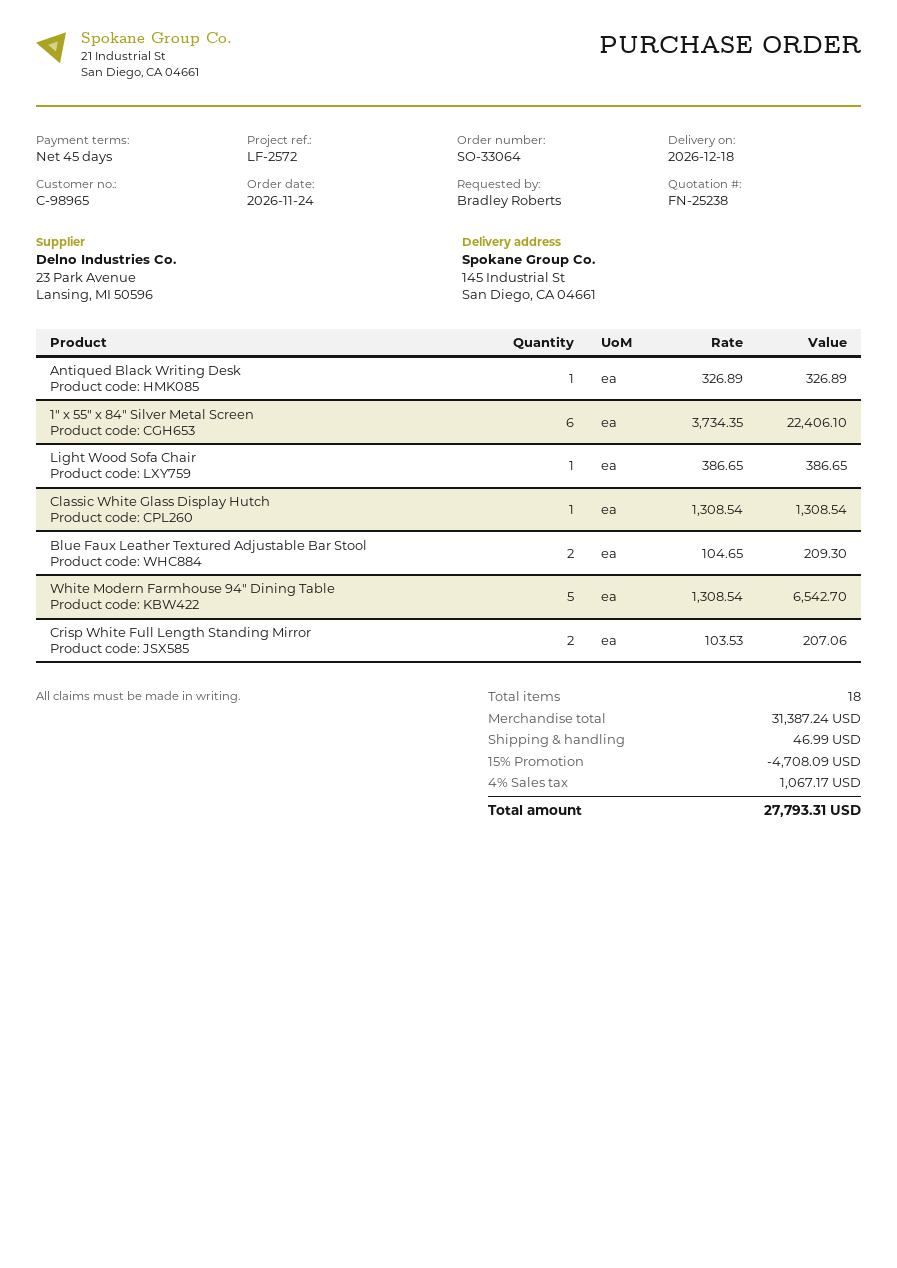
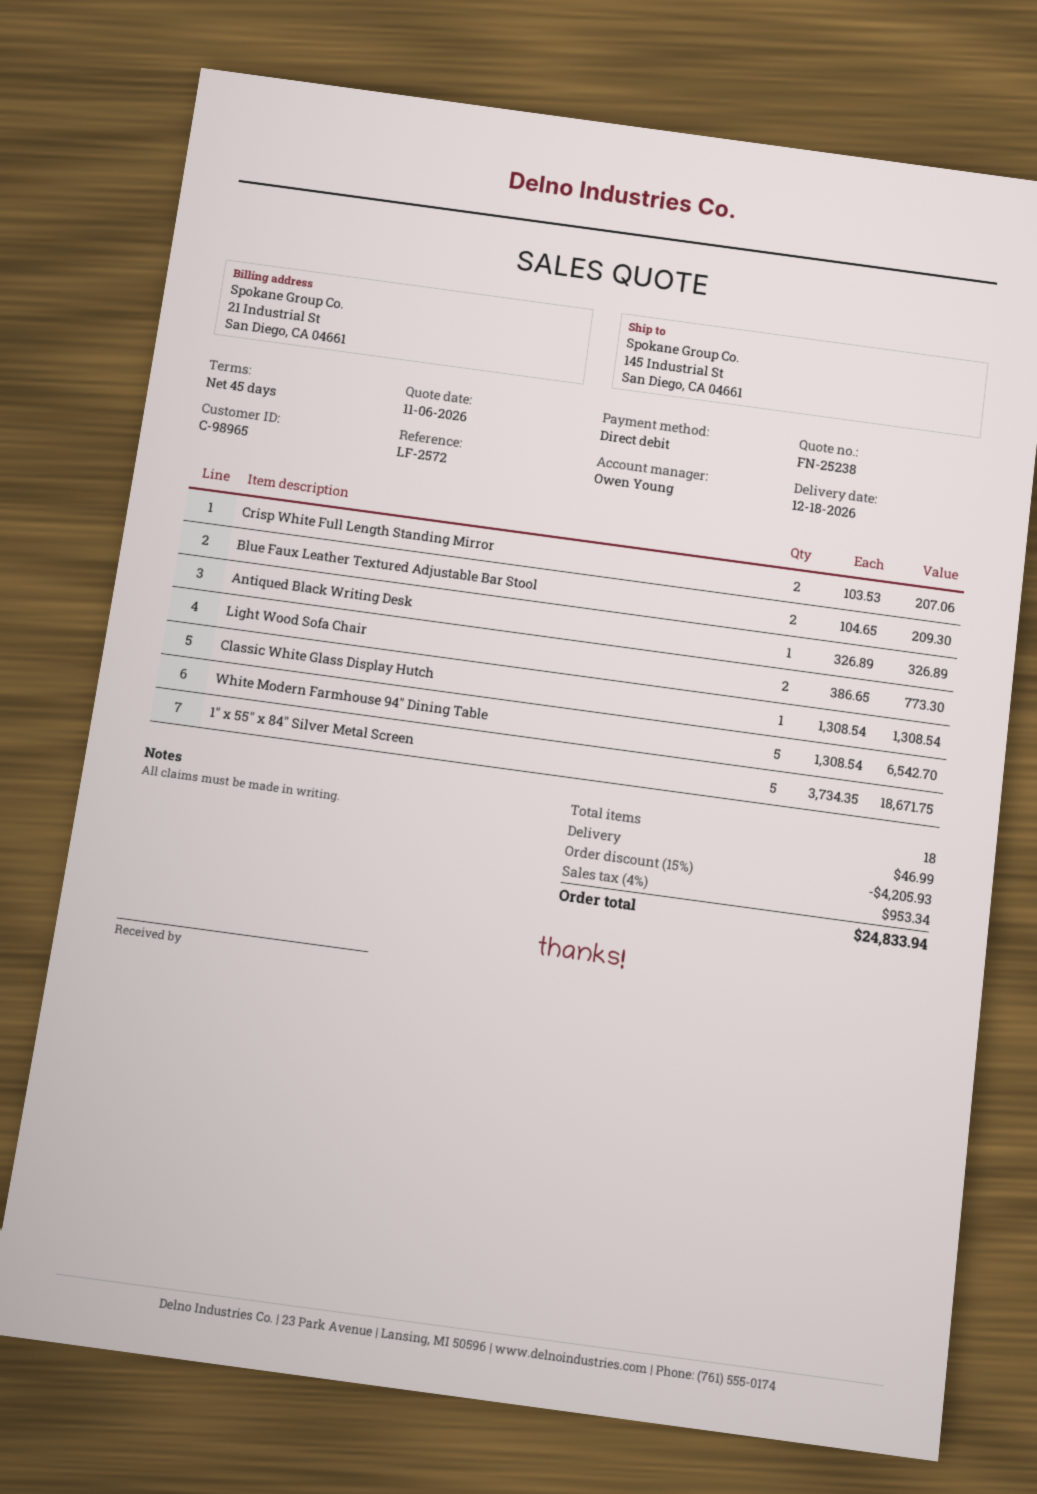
1" x 55" x 84" Silver Metal Screen: 6 x 3734.35 = 22406.10 -> 5 x 3734.35 = 18671.75
Light Wood Sofa Chair: 1 x 386.65 = 386.65 -> 2 x 386.65 = 773.30
discount: 15% = 4708.09 -> 15% = 4205.93
tax: 4% = 1067.17 -> 4% = 953.34
total: 27793.31 -> 24833.94

